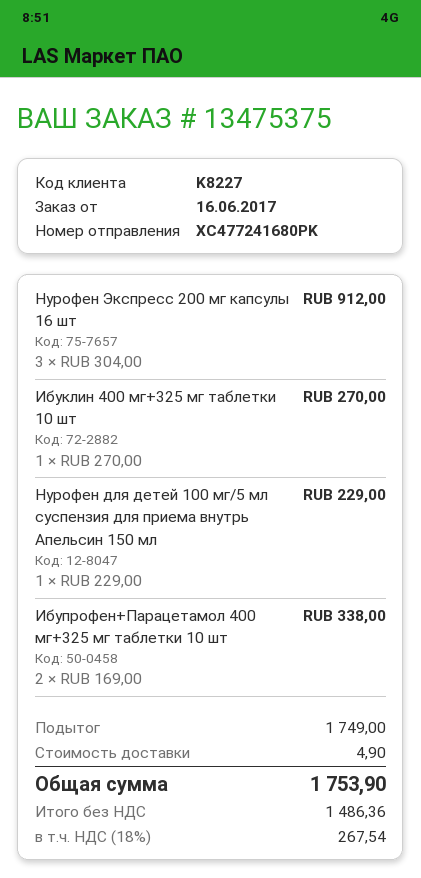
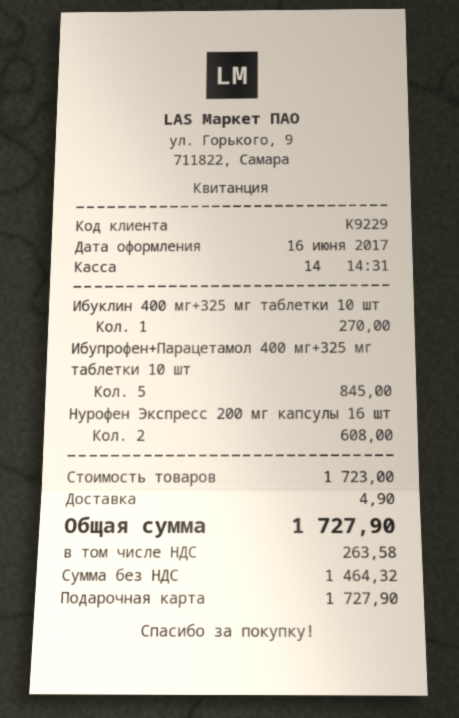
customer number: K8227 -> K9229
Нурофен Экспресс 200 мг капсулы 16 шт: 3 for 912.00 -> 2 for 608.00
Нурофен для детей 100 мг/5 мл суспензия для приема внутрь Апельсин 150 мл: 1 for 229.00 -> none
Ибупрофен+Парацетамол 400 мг+325 мг таблетки 10 шт: 2 for 338.00 -> 5 for 845.00
subtotal: 1749.00 -> 1723.00
net: 1486.36 -> 1464.32
tax: 267.54 -> 263.58
total: 1753.90 -> 1727.90

